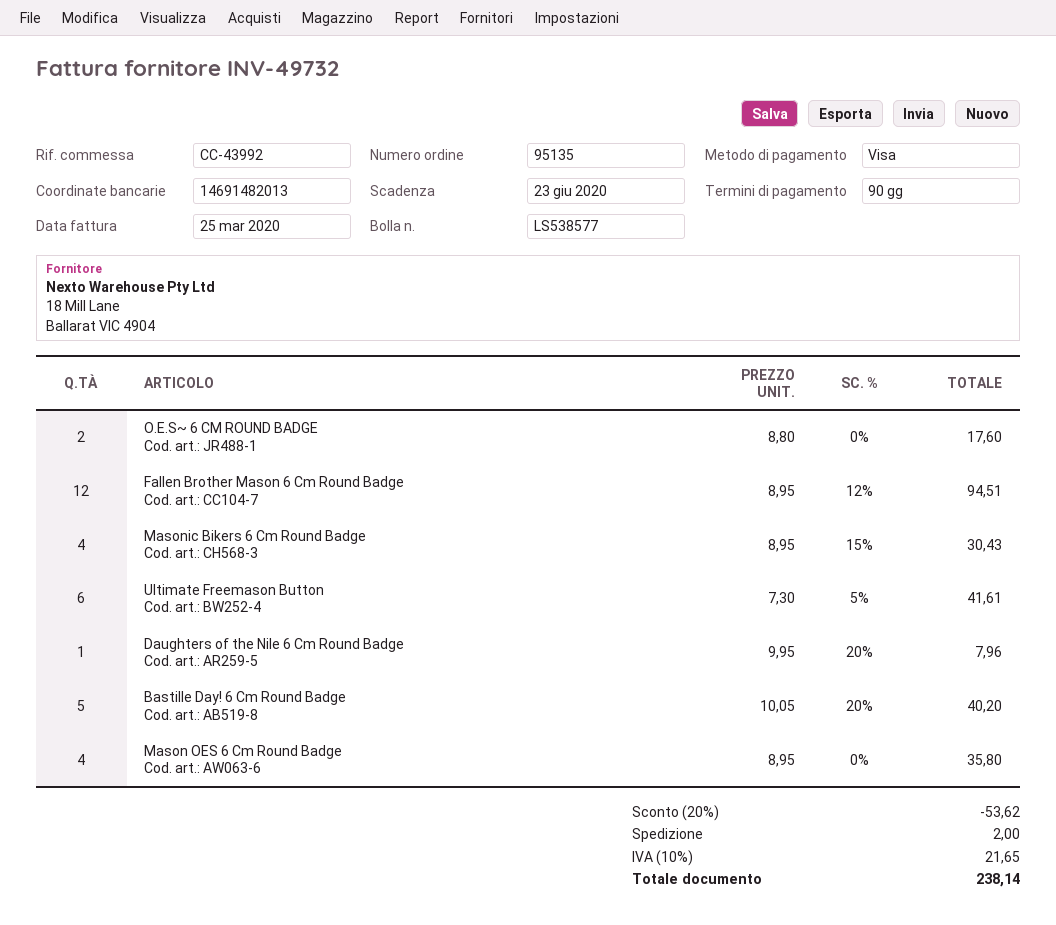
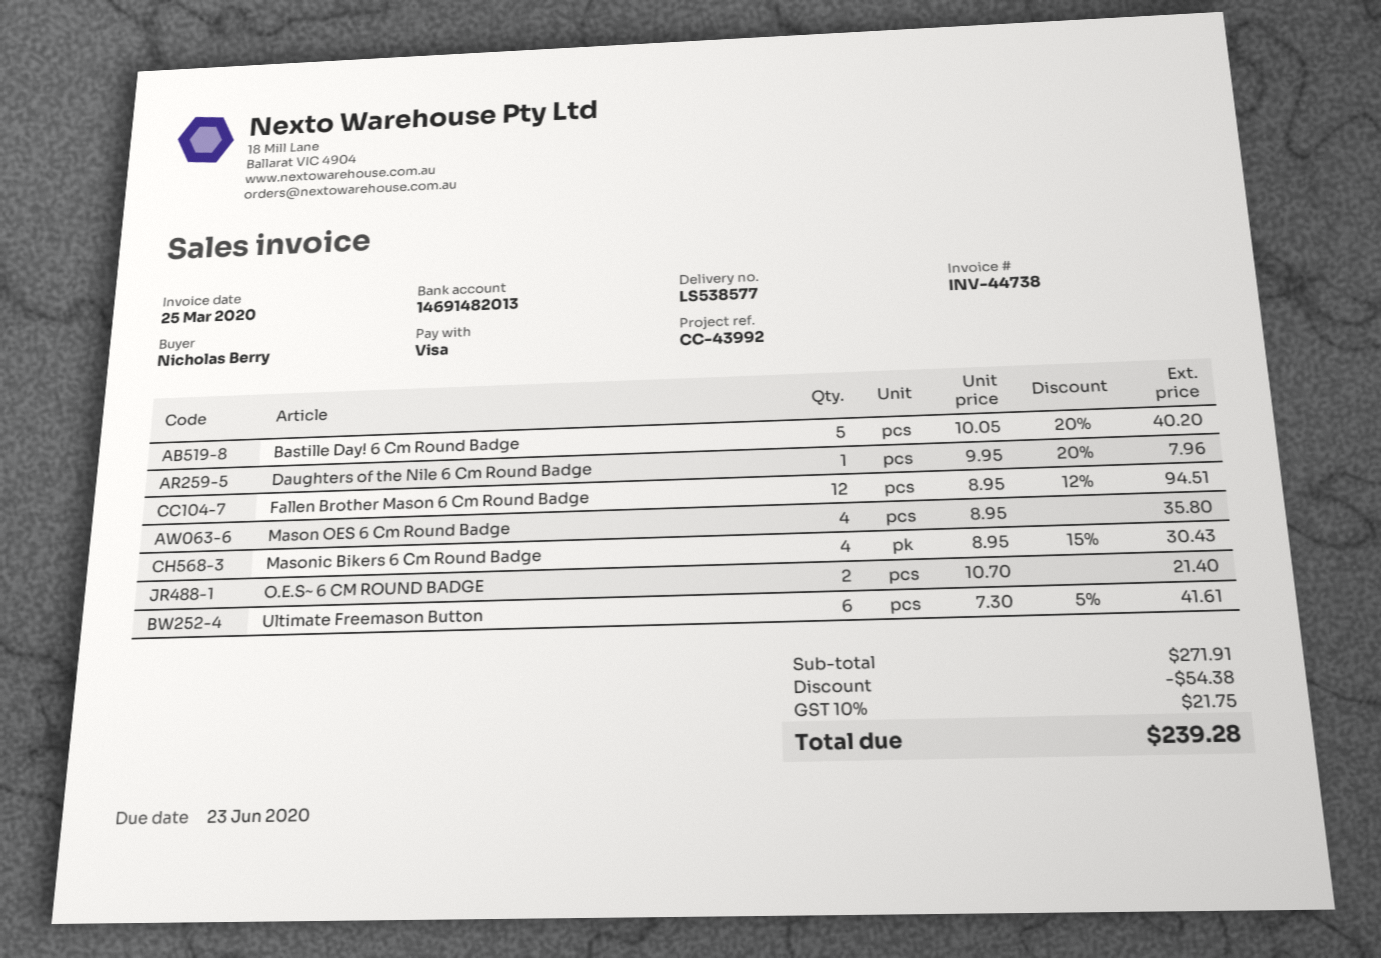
invoice number: INV-49732 -> INV-44738
O.E.S~ 6 CM ROUND BADGE: 2 x 8.80 = 17.60 -> 2 x 10.70 = 21.40
discount: 53.62 -> 54.38
shipping: 2.00 -> none
tax: 10% = 21.65 -> 10% = 21.75
total: 238.14 -> 239.28

